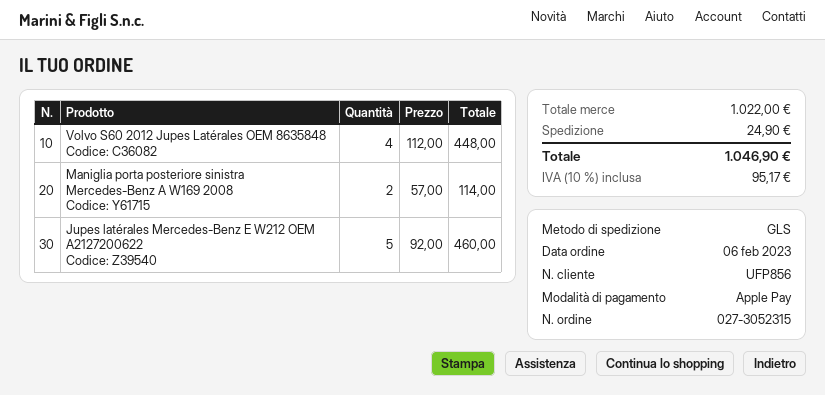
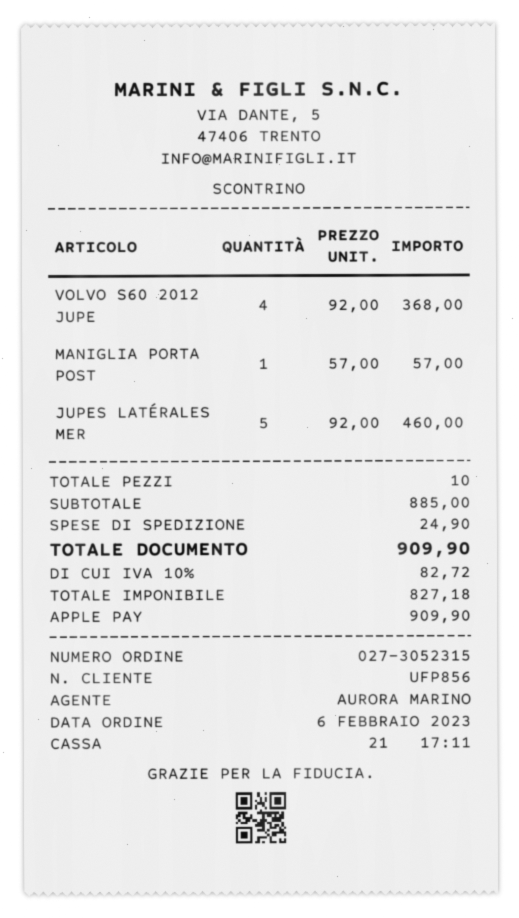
Volvo S60 2012 Jupes Latérales OEM 8635848: 4 x 112.00 = 448.00 -> 4 x 92.00 = 368.00
Maniglia porta posteriore sinistra Mercedes-Benz A W169 2008: 2 x 57.00 = 114.00 -> 1 x 57.00 = 57.00
subtotal: 1022.00 -> 885.00
tax: 10% = 95.17 -> 10% = 82.72
total: 1046.90 -> 909.90

